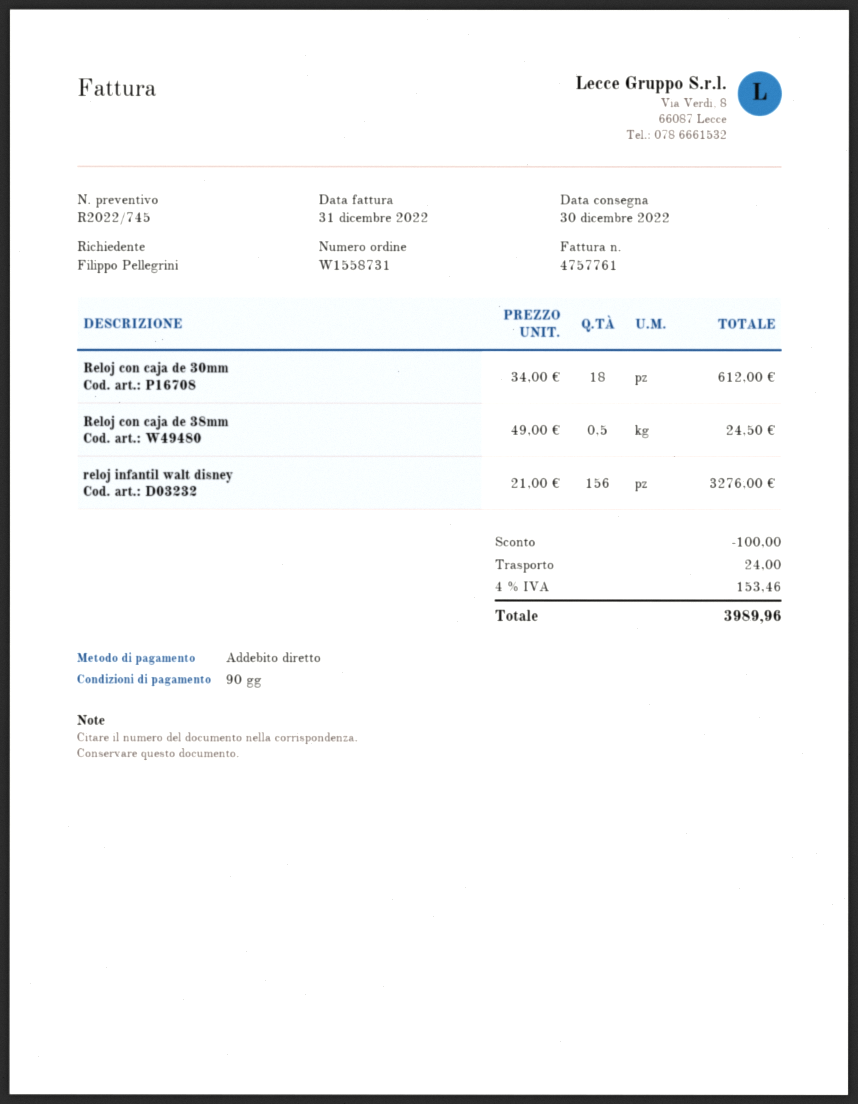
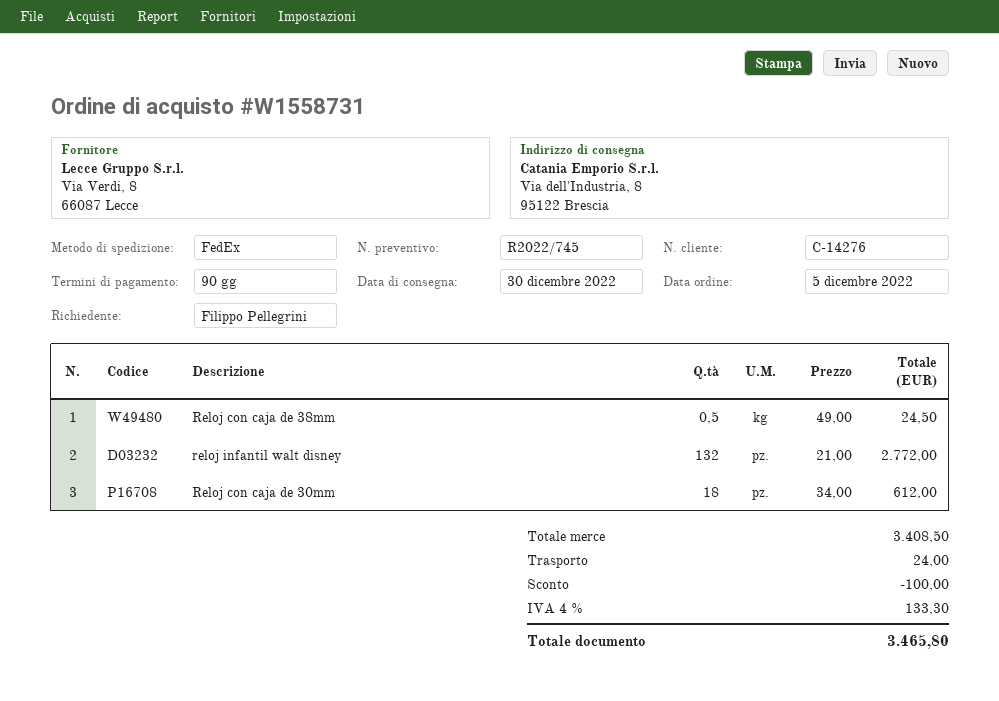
reloj infantil walt disney: 156 x 21.00 = 3276.00 -> 132 x 21.00 = 2772.00
tax: 4% = 153.46 -> 4% = 133.30
total: 3989.96 -> 3465.80

